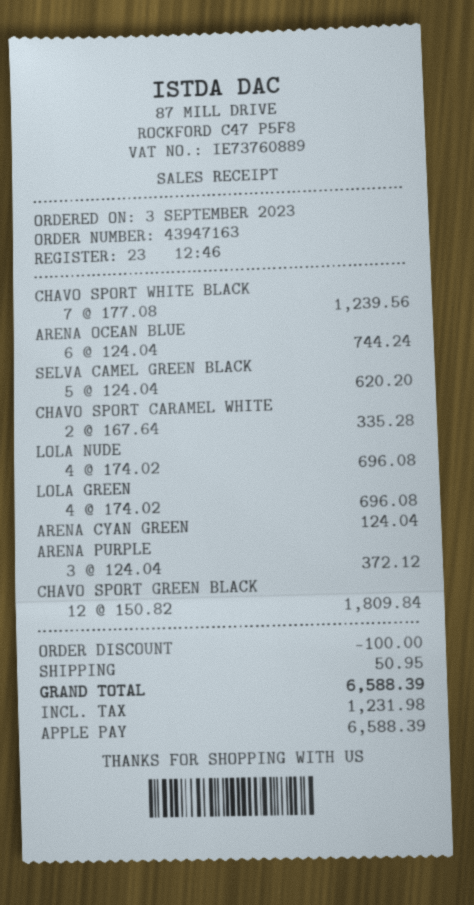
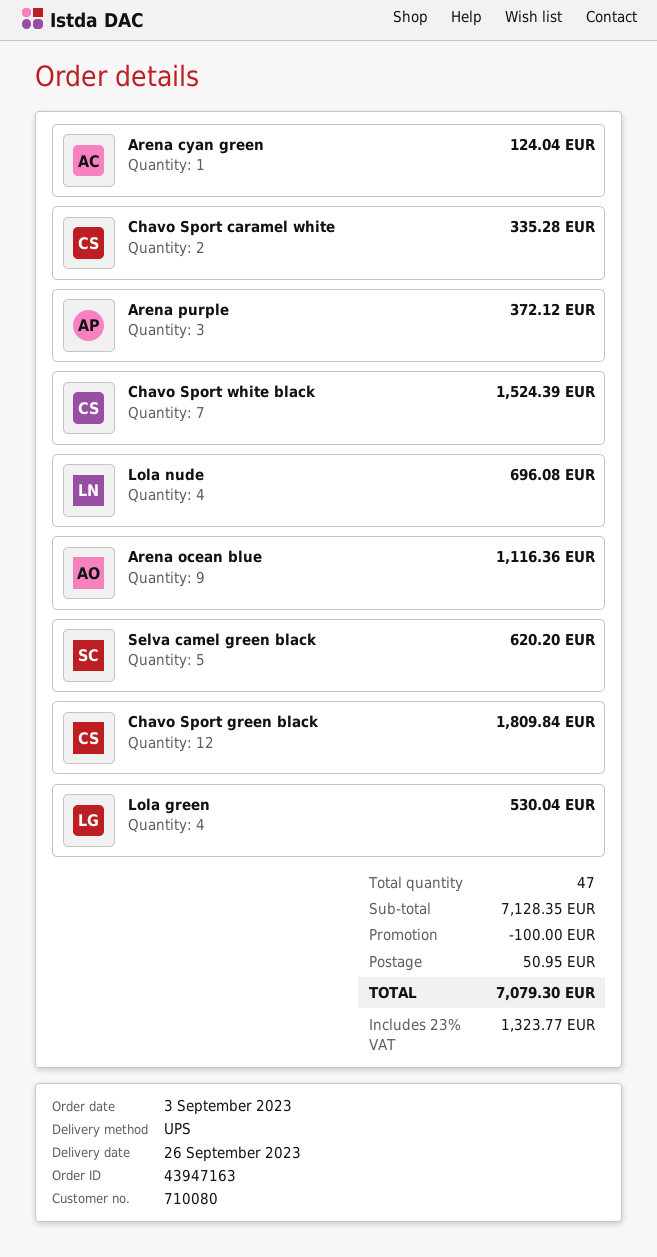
CHAVO SPORT WHITE BLACK: 7 for 1239.56 -> 7 for 1524.39
ARENA OCEAN BLUE: 6 for 744.24 -> 9 for 1116.36
LOLA GREEN: 4 for 696.08 -> 4 for 530.04
tax: 1231.98 -> 1323.77
total: 6588.39 -> 7079.30

